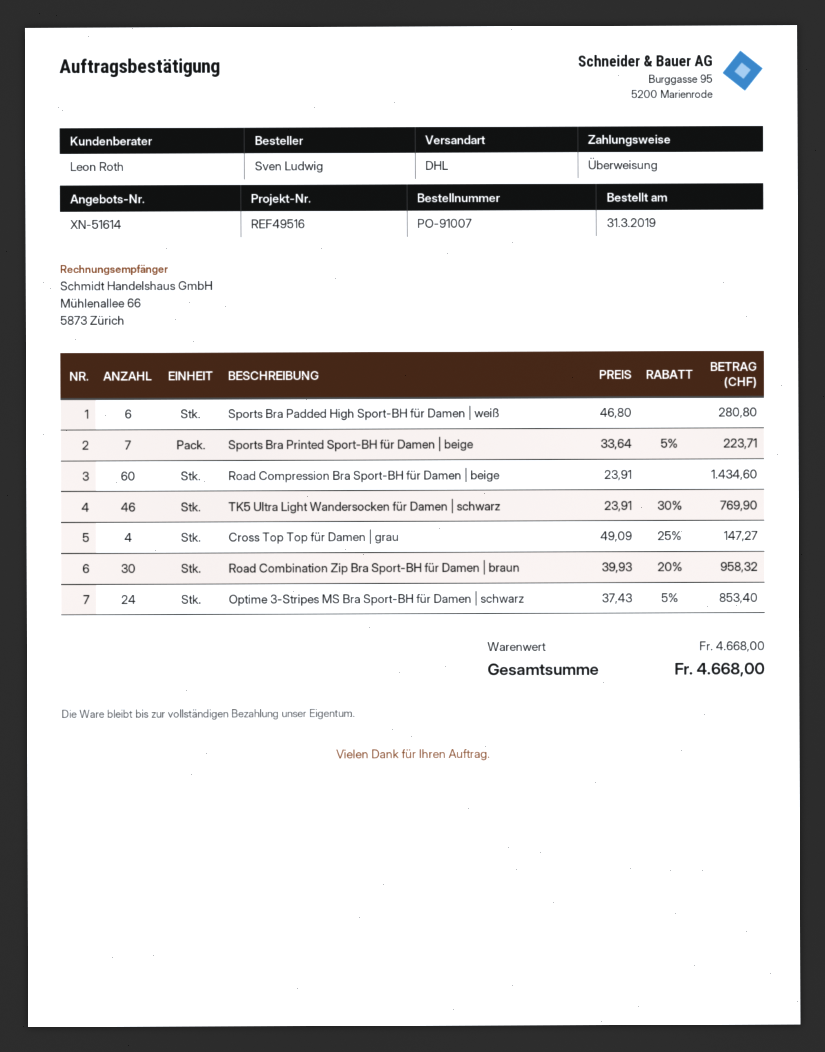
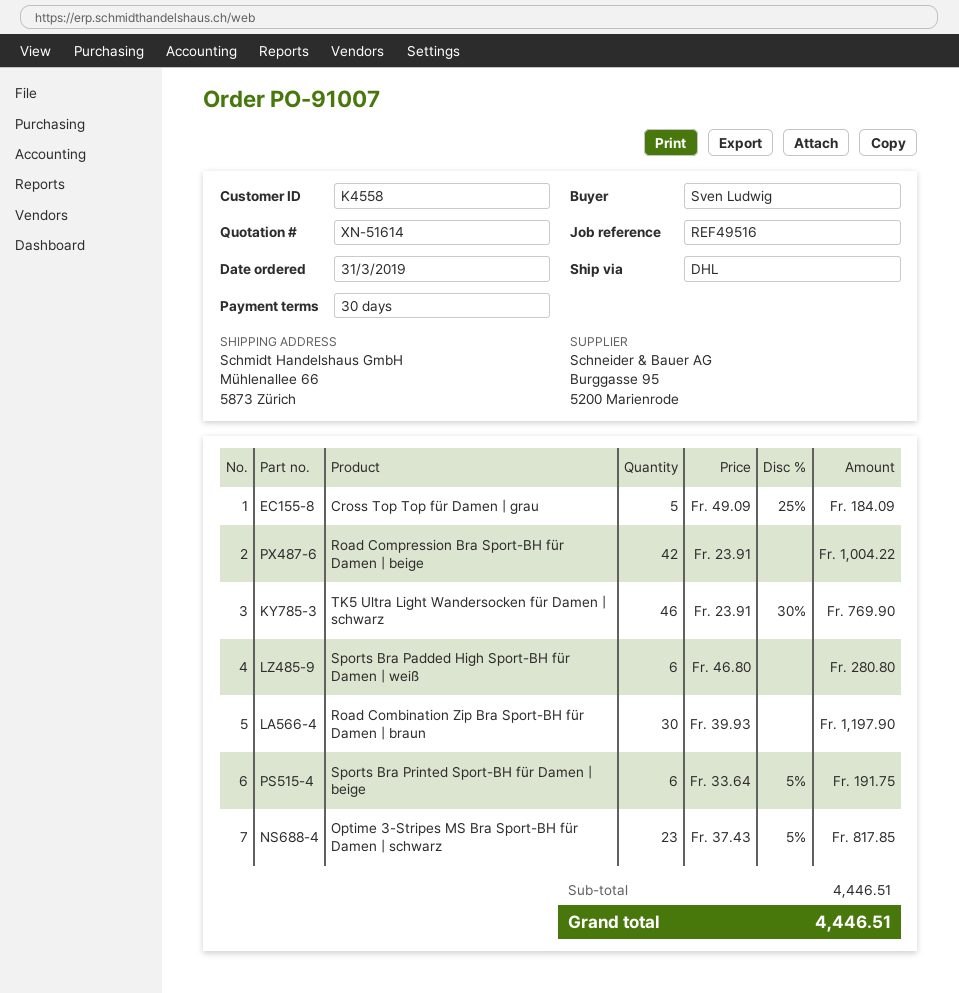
Sports Bra Printed Sport-BH für Damen | beige: 7 x 33.64 - 5% = 223.71 -> 6 x 33.64 - 5% = 191.75
Road Compression Bra Sport-BH für Damen | beige: 60 x 23.91 = 1434.60 -> 42 x 23.91 = 1004.22
Cross Top Top für Damen | grau: 4 x 49.09 - 25% = 147.27 -> 5 x 49.09 - 25% = 184.09
Road Combination Zip Bra Sport-BH für Damen | braun: 30 x 39.93 - 20% = 958.32 -> 30 x 39.93 = 1197.90
Optime 3-Stripes MS Bra Sport-BH für Damen | schwarz: 24 x 37.43 - 5% = 853.40 -> 23 x 37.43 - 5% = 817.85
subtotal: 4668.00 -> 4446.51
total: 4668.00 -> 4446.51

